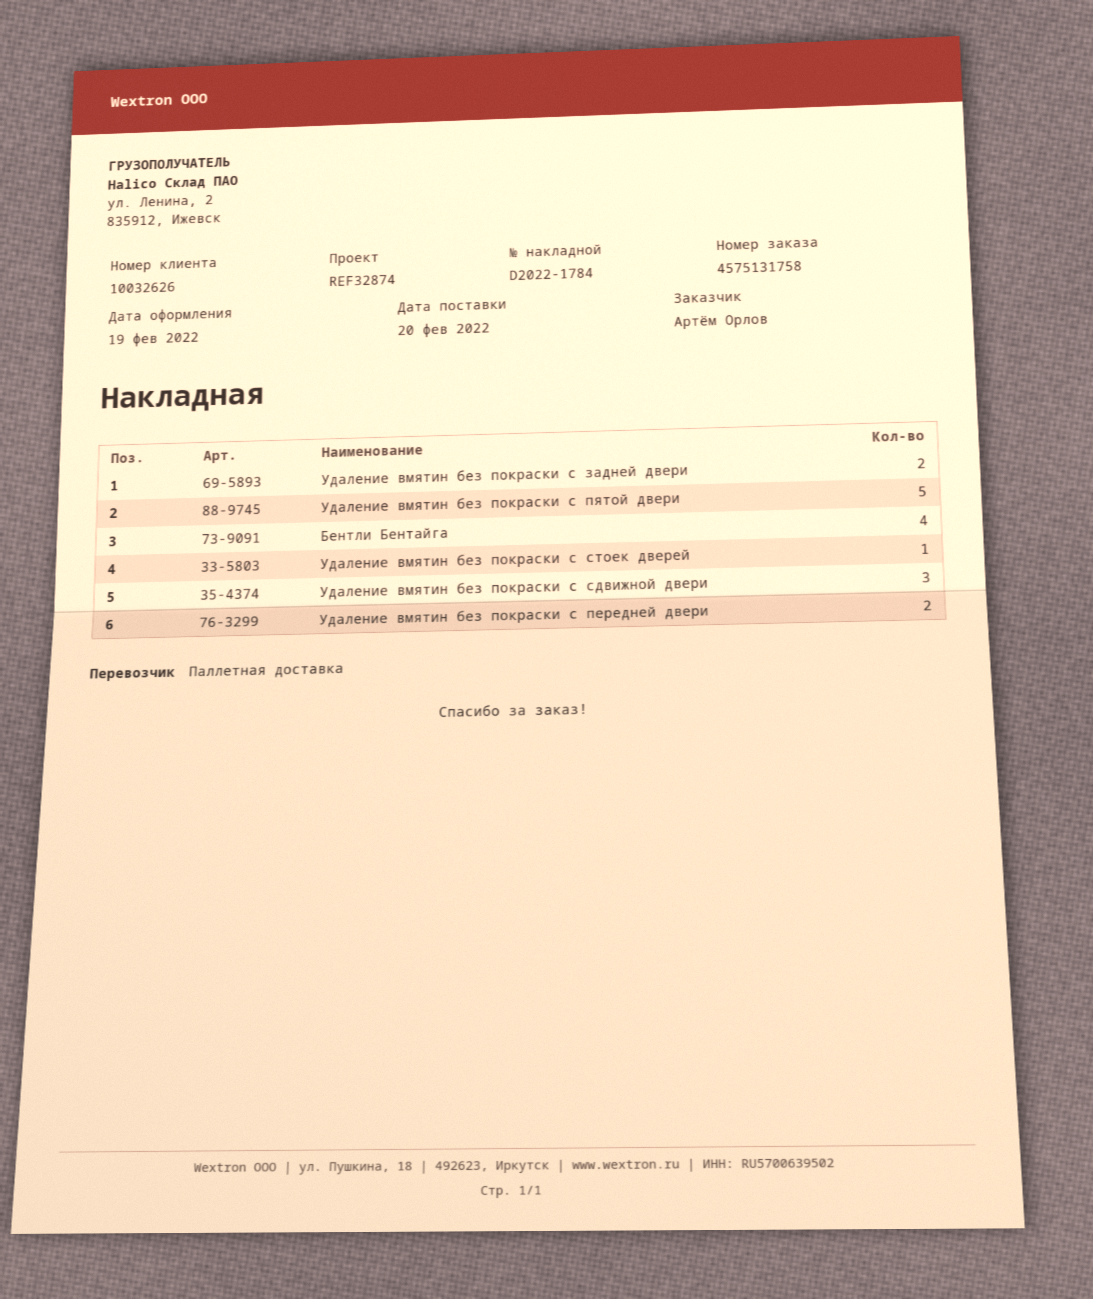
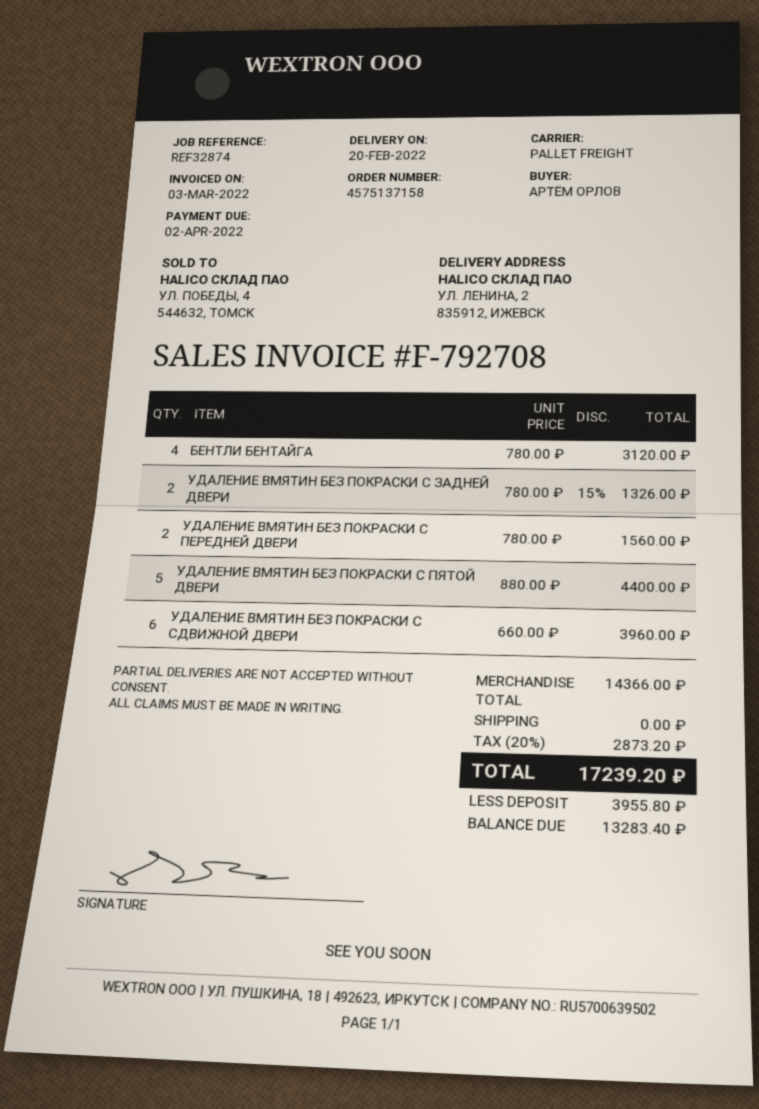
order number: 4575131758 -> 4575137158
Удаление вмятин без покраски с стоек дверей: 1 -> none
Удаление вмятин без покраски с сдвижной двери: 3 -> 6

